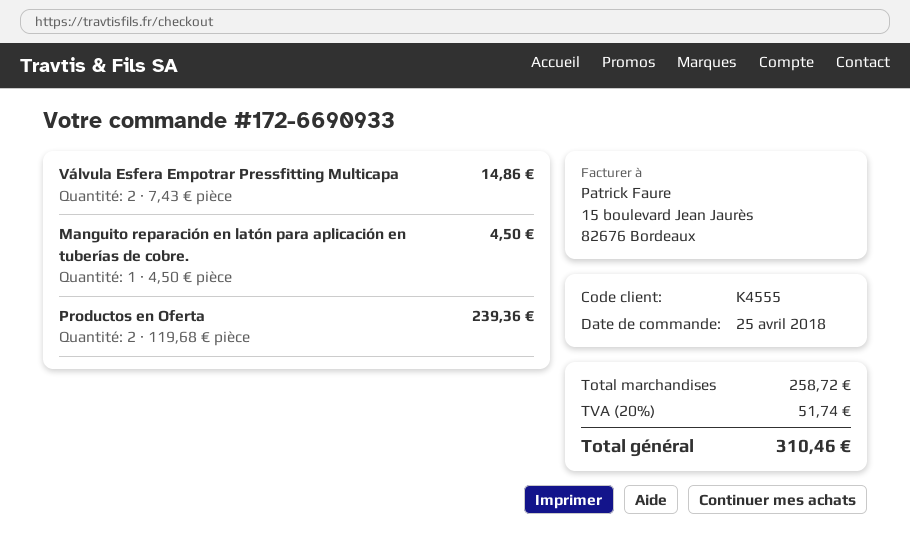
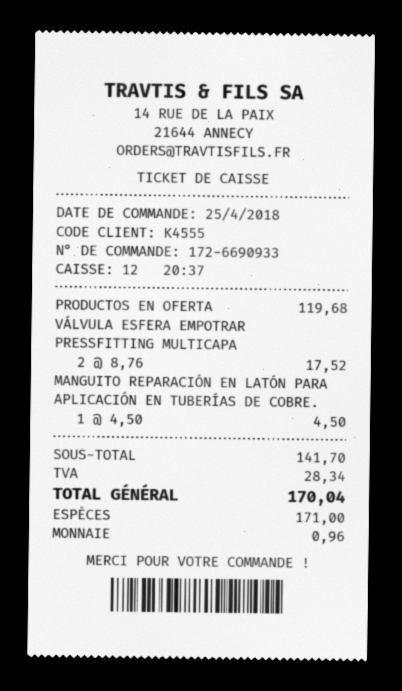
Válvula Esfera Empotrar Pressfitting Multicapa: 2 x 7.43 = 14.86 -> 2 x 8.76 = 17.52
Productos en Oferta: 2 x 119.68 = 239.36 -> 1 x 119.68 = 119.68
subtotal: 258.72 -> 141.70
tax: 51.74 -> 28.34
total: 310.46 -> 170.04

